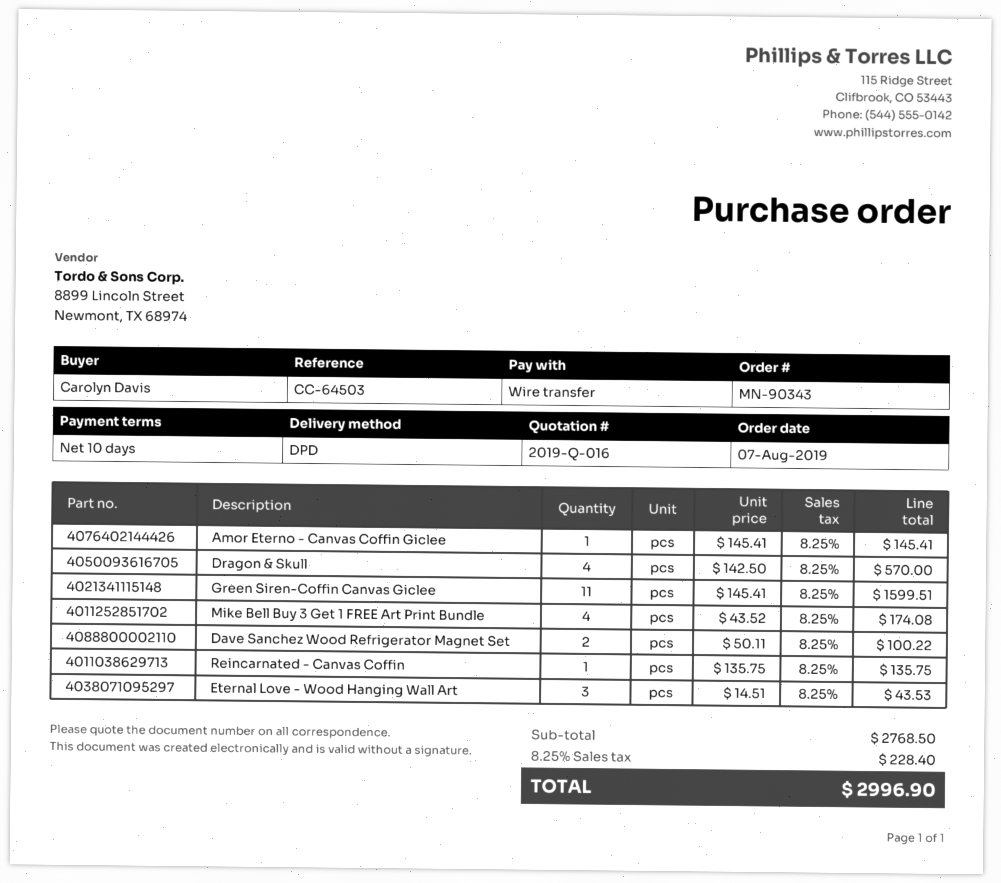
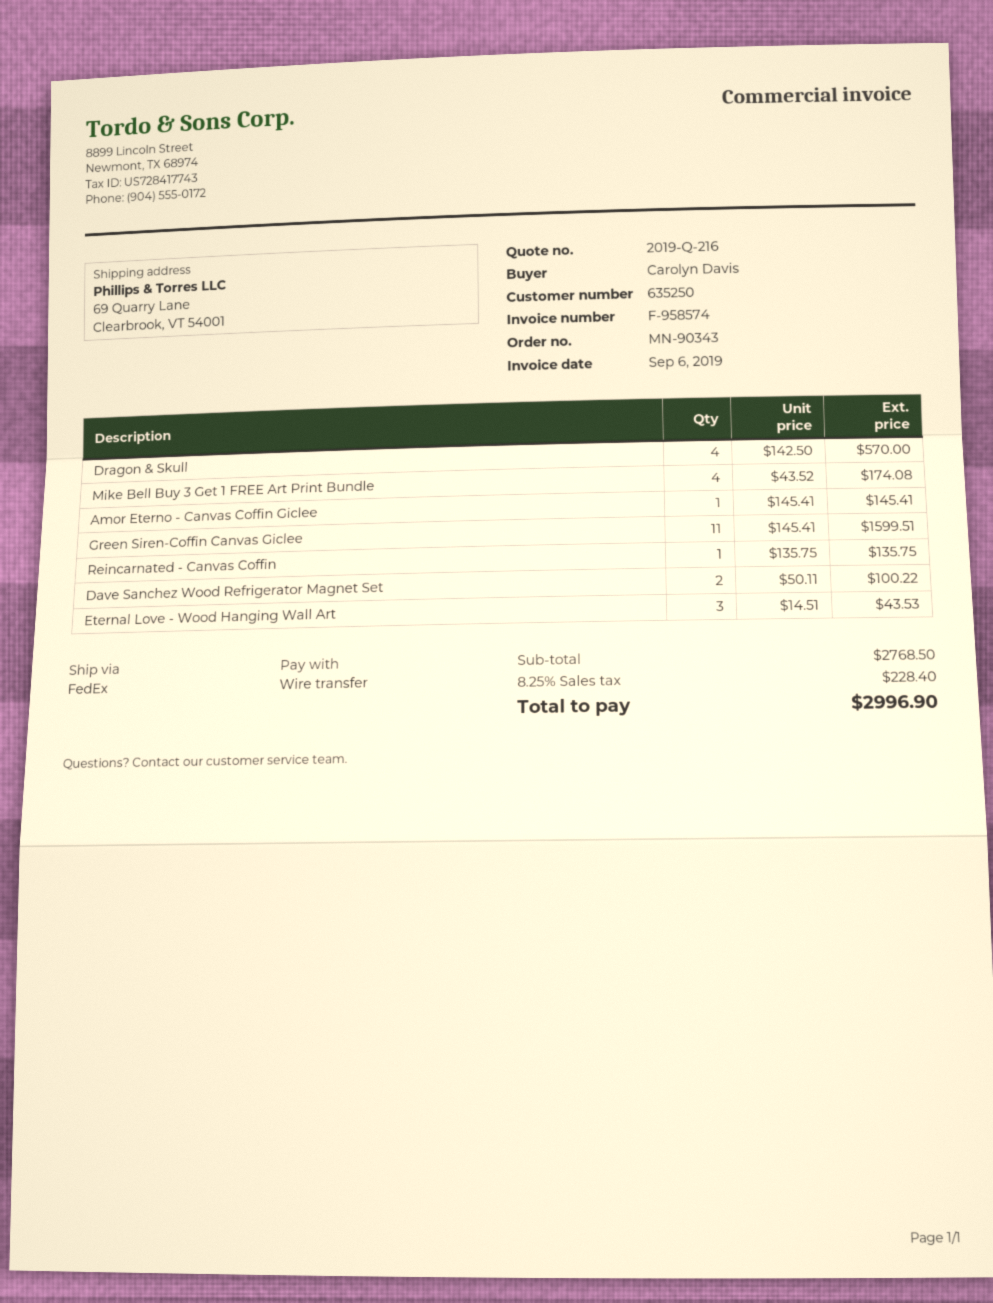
quote number: 2019-Q-016 -> 2019-Q-216
shipping method: DPD -> FedEx

